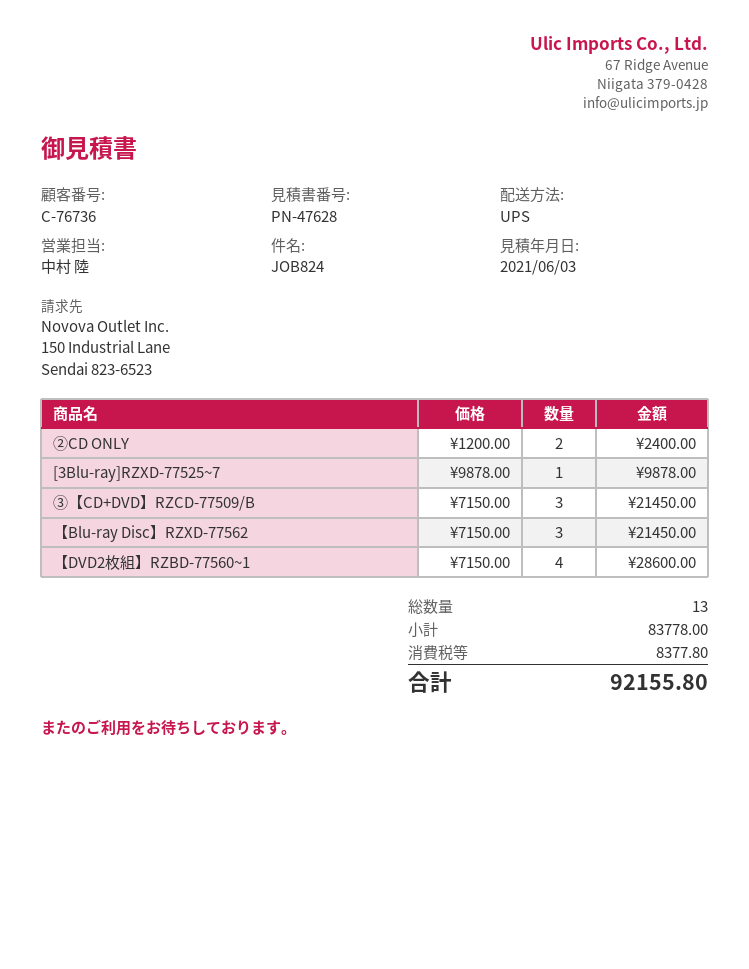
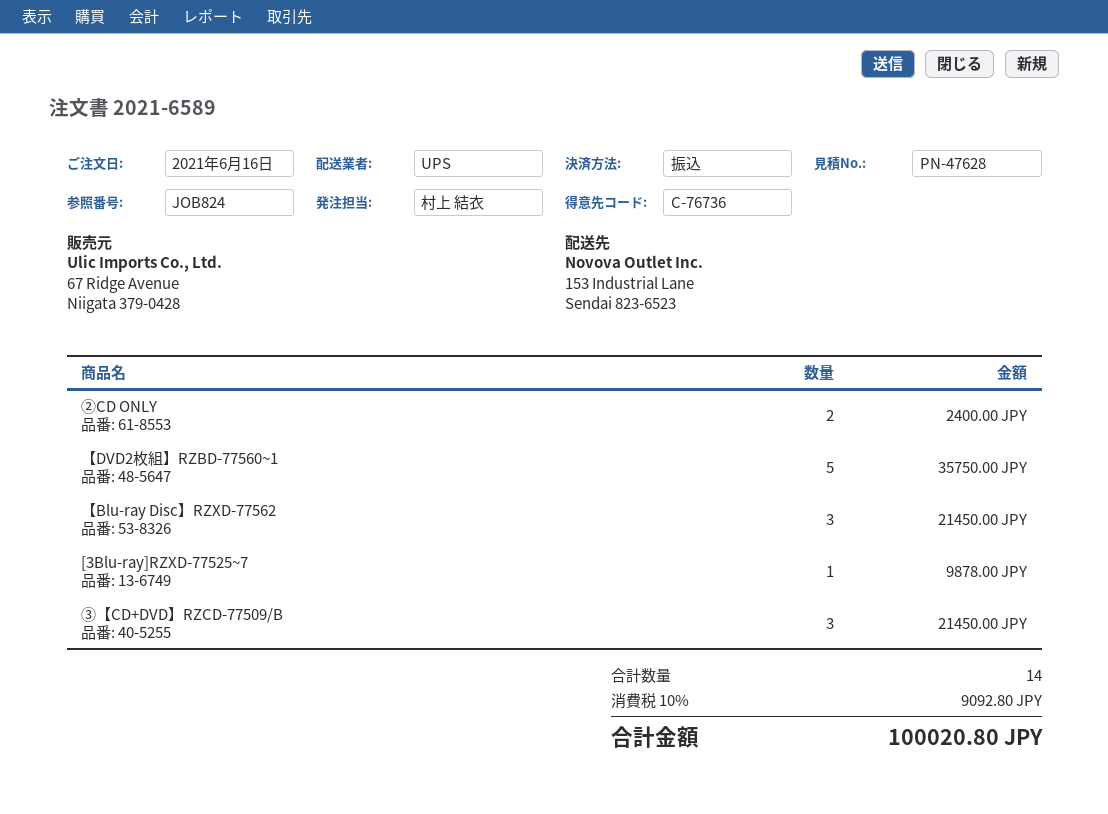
【DVD2枚組】RZBD-77560~1: 4 for 28600.00 -> 5 for 35750.00
total quantity: 13 -> 14
tax: 8377.80 -> 9092.80
total: 92155.80 -> 100020.80

